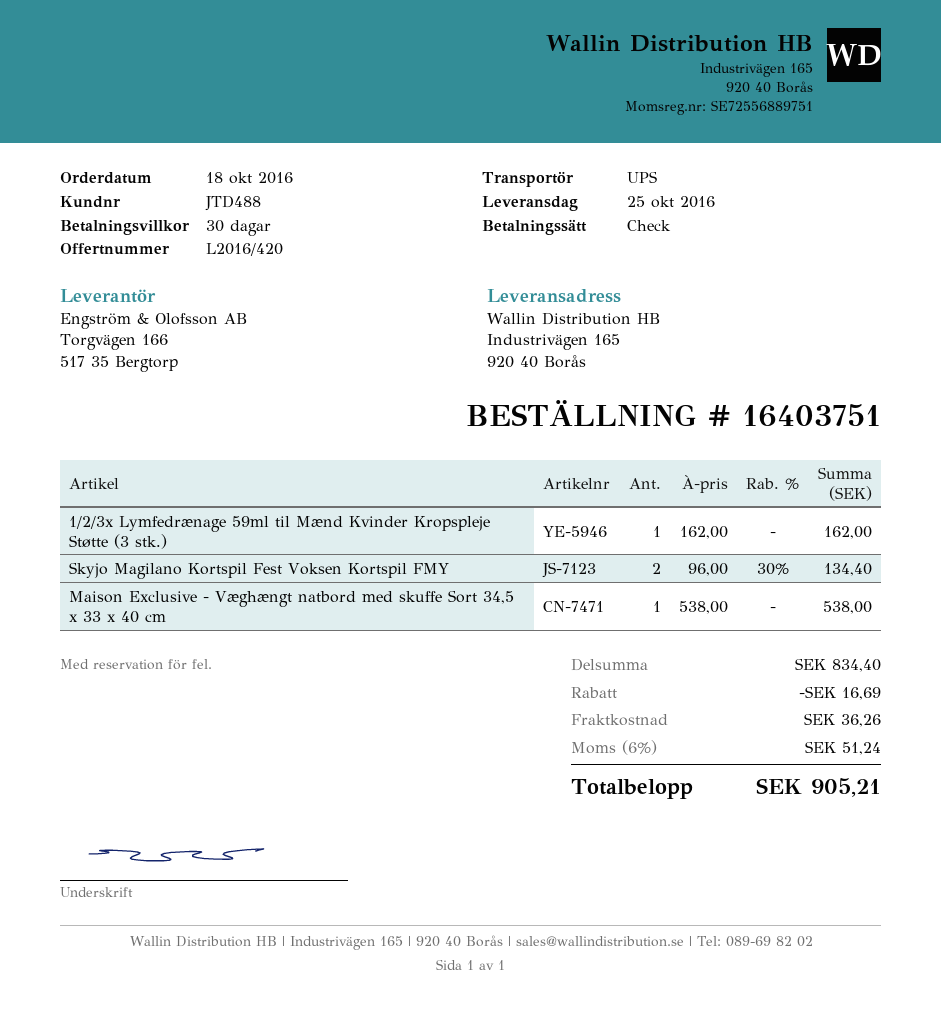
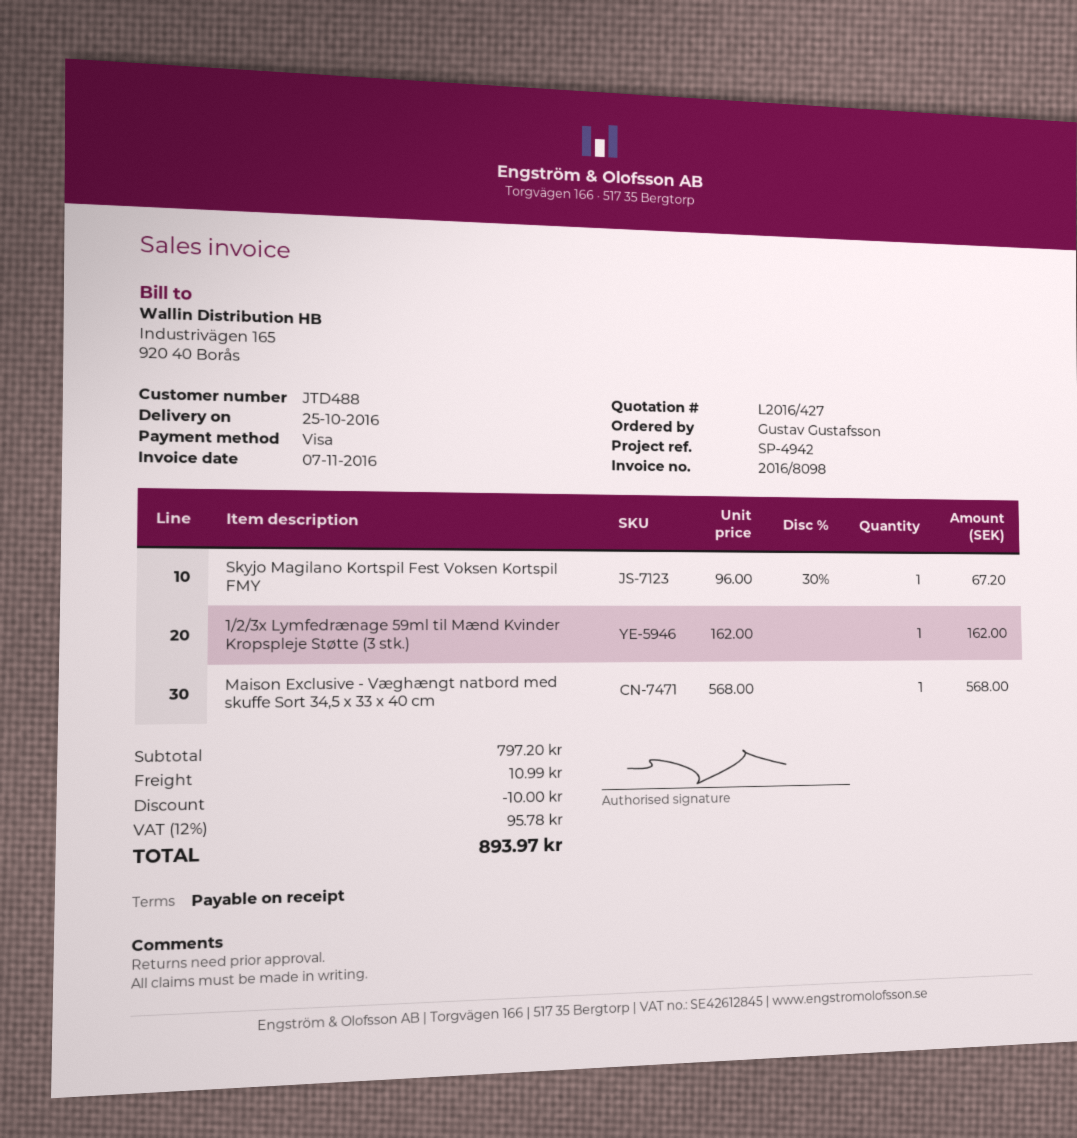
quote number: L2016/420 -> L2016/427
payment terms: 30 days -> on receipt
payment method: cheque -> Visa
Skyjo Magilano Kortspil Fest Voksen Kortspil FMY: 2 x 96.00 - 30% = 134.40 -> 1 x 96.00 - 30% = 67.20
Maison Exclusive - Væghængt natbord med skuffe Sort 34,5 x 33 x 40 cm: 1 x 538.00 = 538.00 -> 1 x 568.00 = 568.00
subtotal: 834.40 -> 797.20
discount: 16.69 -> 10.00
shipping: 36.26 -> 10.99
tax: 6% = 51.24 -> 12% = 95.78
total: 905.21 -> 893.97

